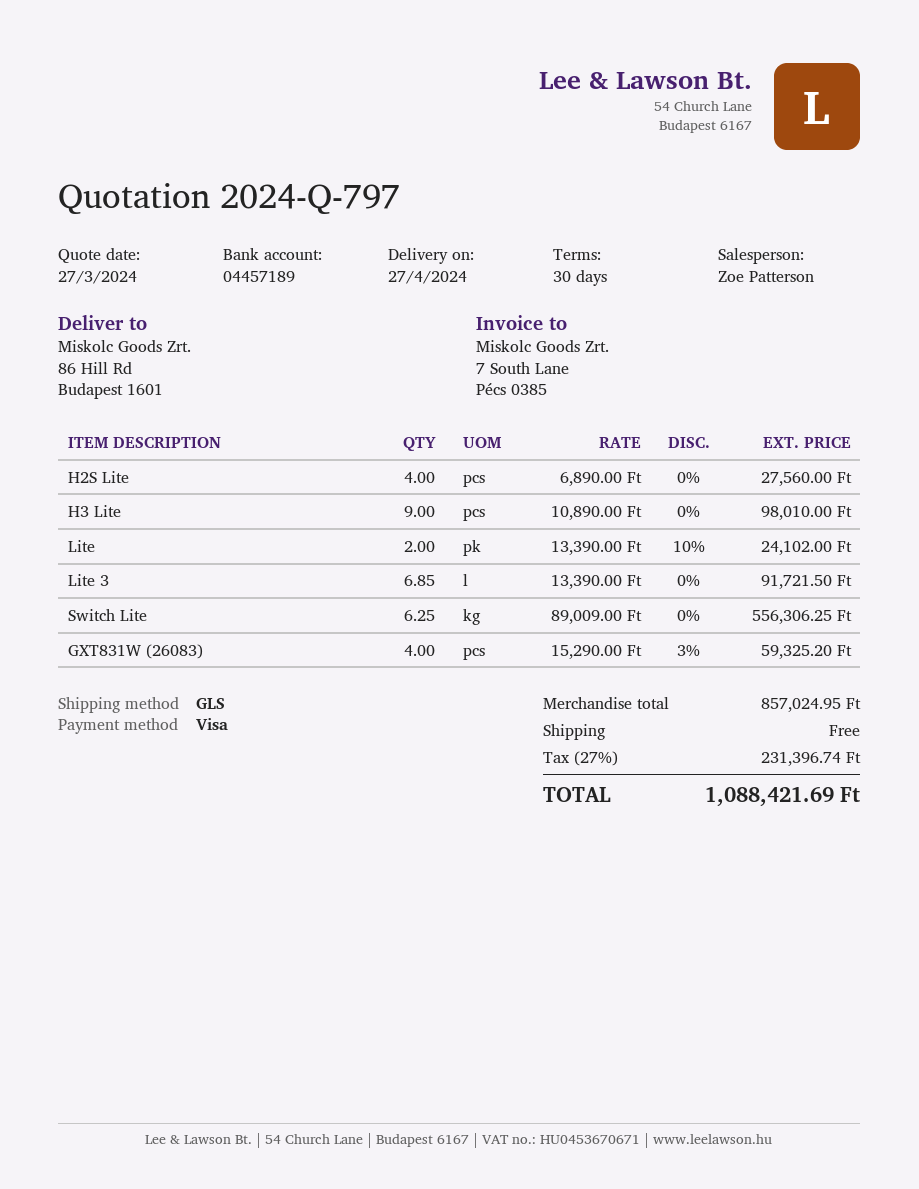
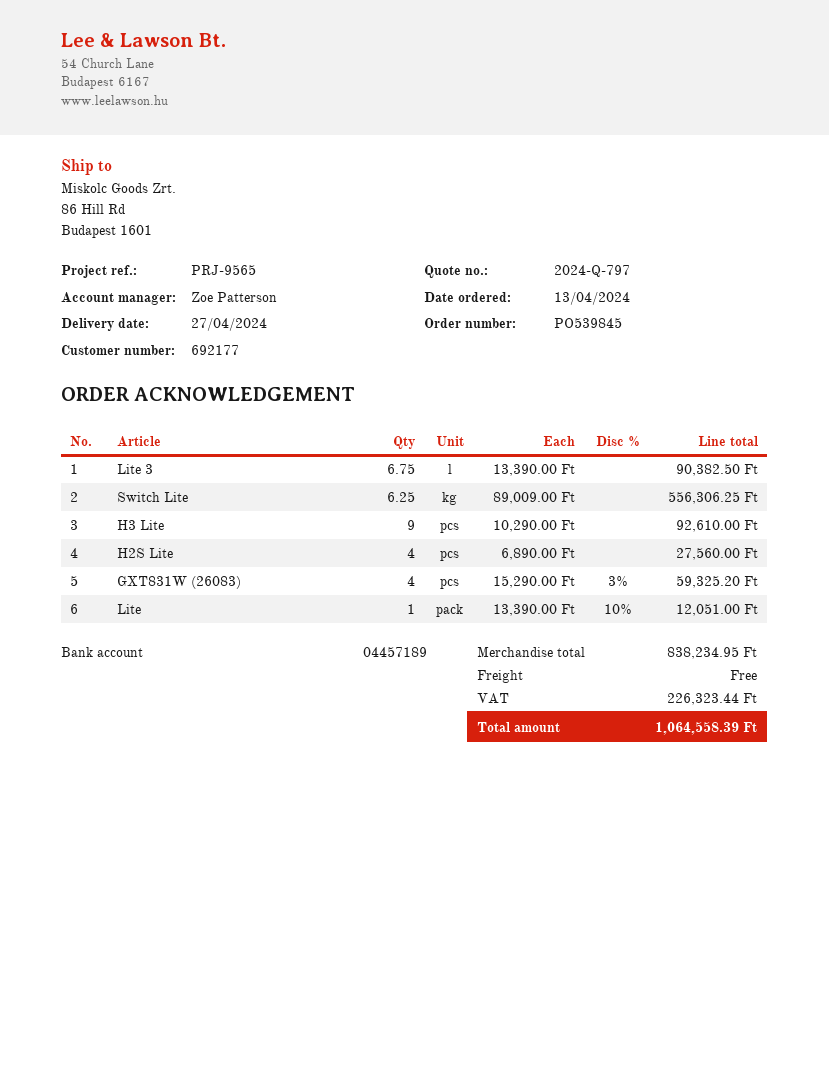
H3 Lite: 9 x 10890.00 = 98010.00 -> 9 x 10290.00 = 92610.00
Lite: 2 x 13390.00 - 10% = 24102.00 -> 1 x 13390.00 - 10% = 12051.00
Lite 3: 6.85 x 13390.00 = 91721.50 -> 6.75 x 13390.00 = 90382.50
subtotal: 857024.95 -> 838234.95
tax: 231396.74 -> 226323.44
total: 1088421.69 -> 1064558.39

